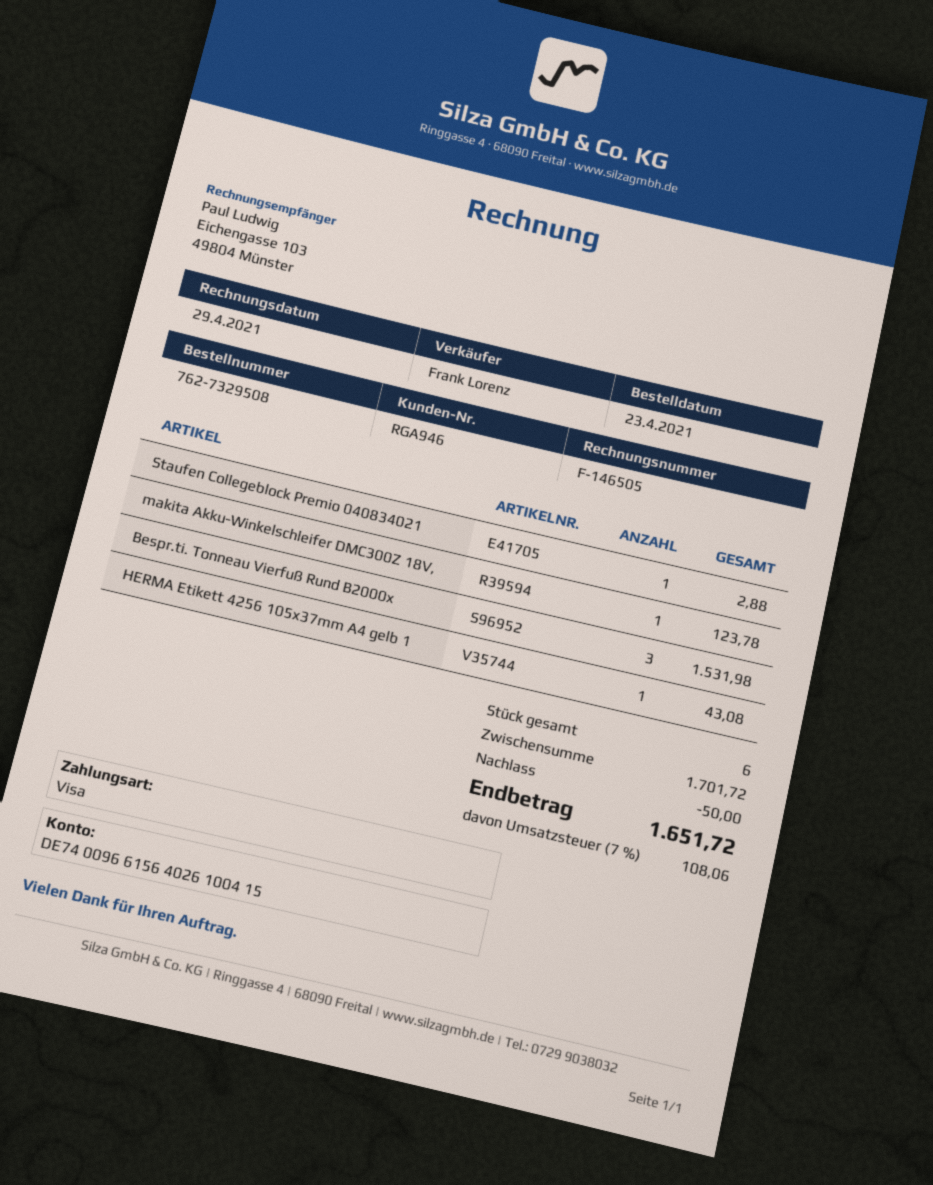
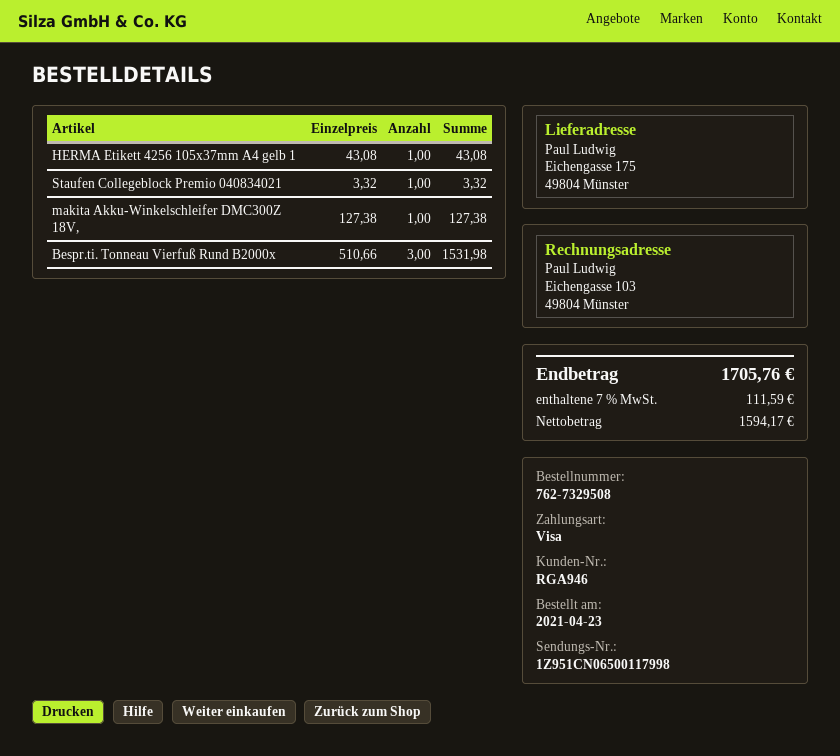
Staufen Collegeblock Premio 040834021: 1 for 2.88 -> 1 for 3.32
makita Akku-Winkelschleifer DMC300Z 18V,: 1 for 123.78 -> 1 for 127.38
discount: 50.00 -> none
tax: 7% = 108.06 -> 7% = 111.59
total: 1651.72 -> 1705.76

